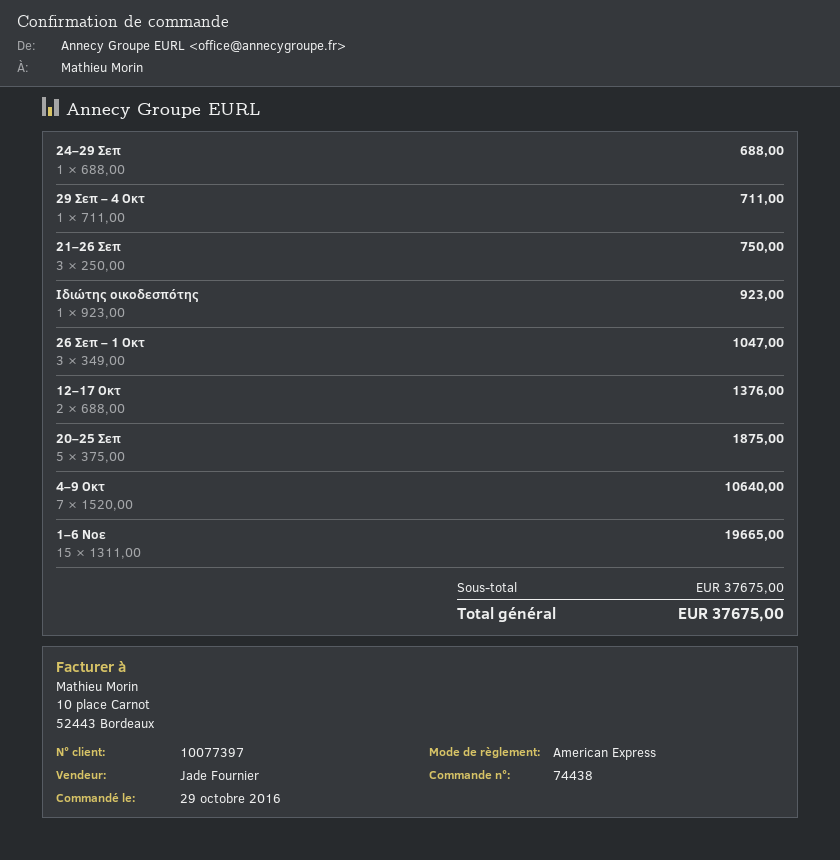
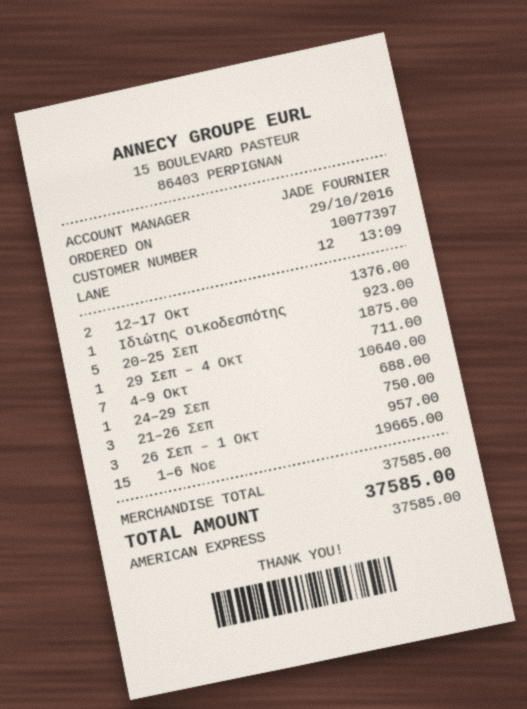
26 Σεπ – 1 Οκτ: 3 for 1047.00 -> 3 for 957.00
subtotal: 37675.00 -> 37585.00
total: 37675.00 -> 37585.00

